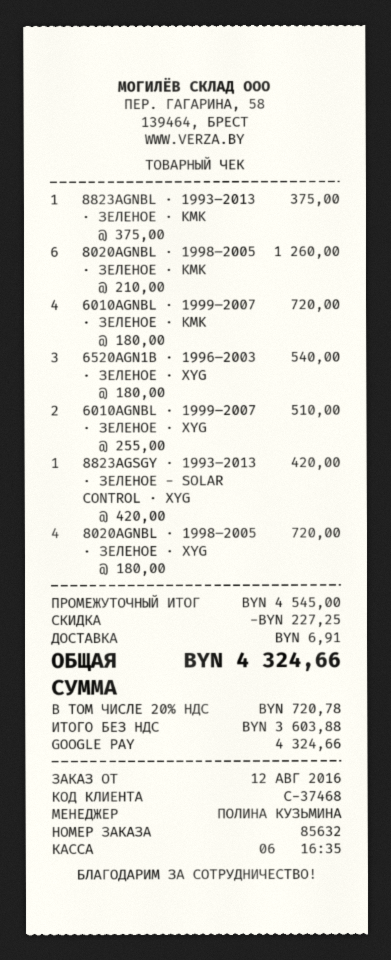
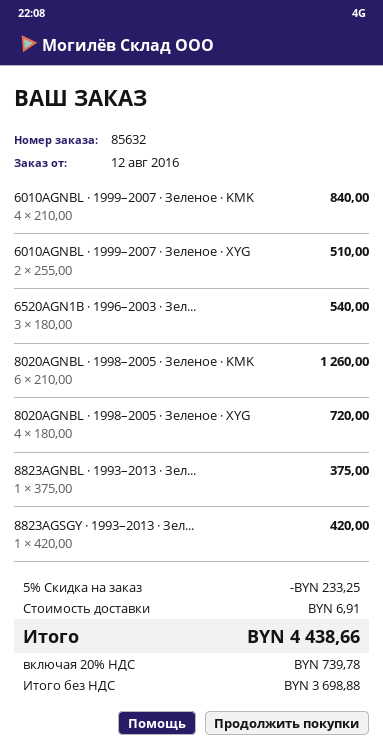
6010AGNBL · 1999–2007 · ЗЕЛЕНОЕ · KMK: 4 x 180.00 = 720.00 -> 4 x 210.00 = 840.00
discount: 227.25 -> 233.25
net: 3603.88 -> 3698.88
tax: 20% = 720.78 -> 20% = 739.78
total: 4324.66 -> 4438.66

